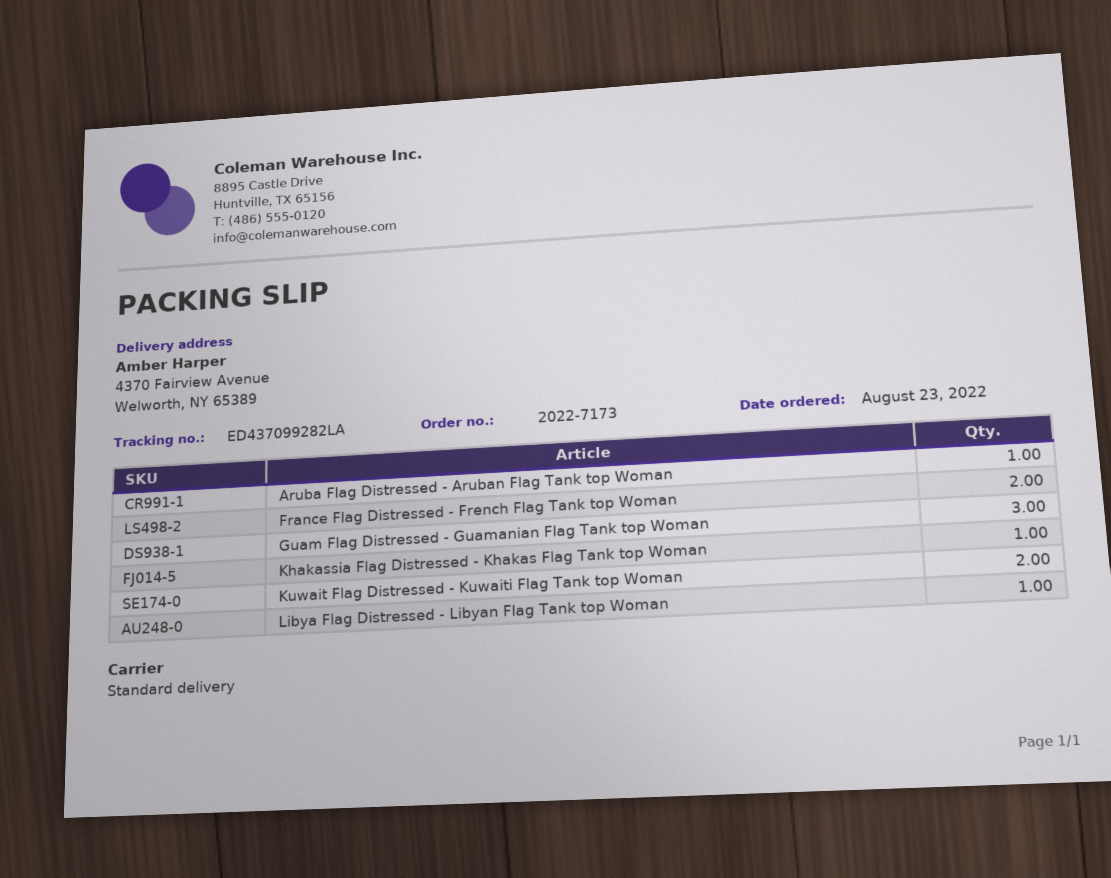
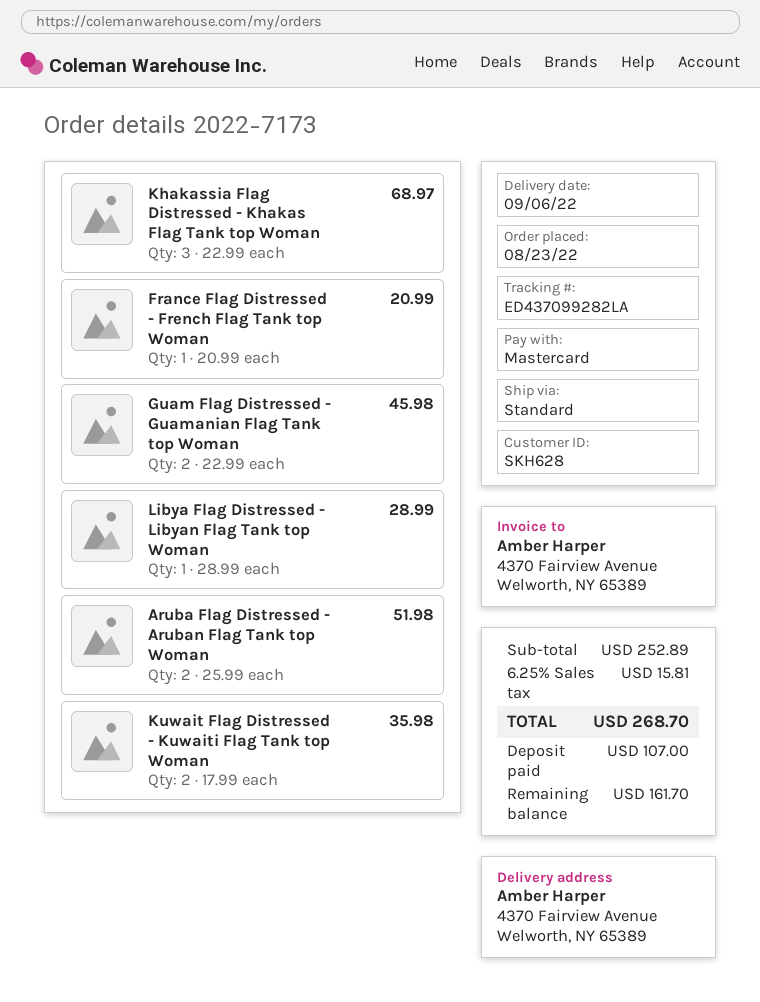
Aruba Flag Distressed - Aruban Flag Tank top Woman: 1 -> 2
France Flag Distressed - French Flag Tank top Woman: 2 -> 1
Guam Flag Distressed - Guamanian Flag Tank top Woman: 3 -> 2
Khakassia Flag Distressed - Khakas Flag Tank top Woman: 1 -> 3

